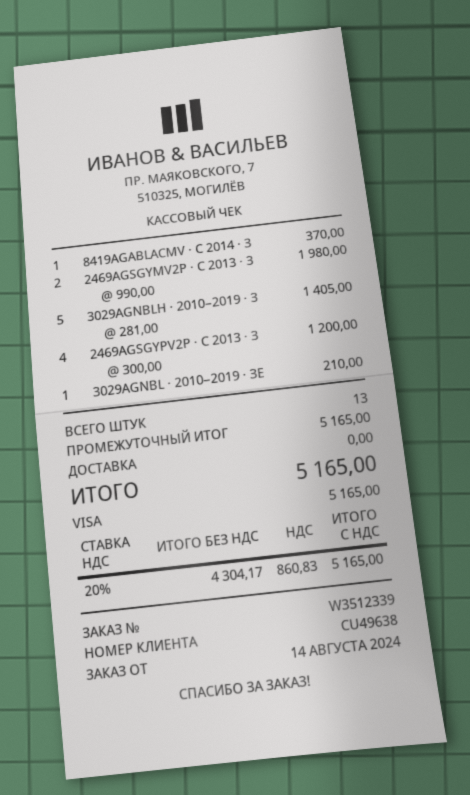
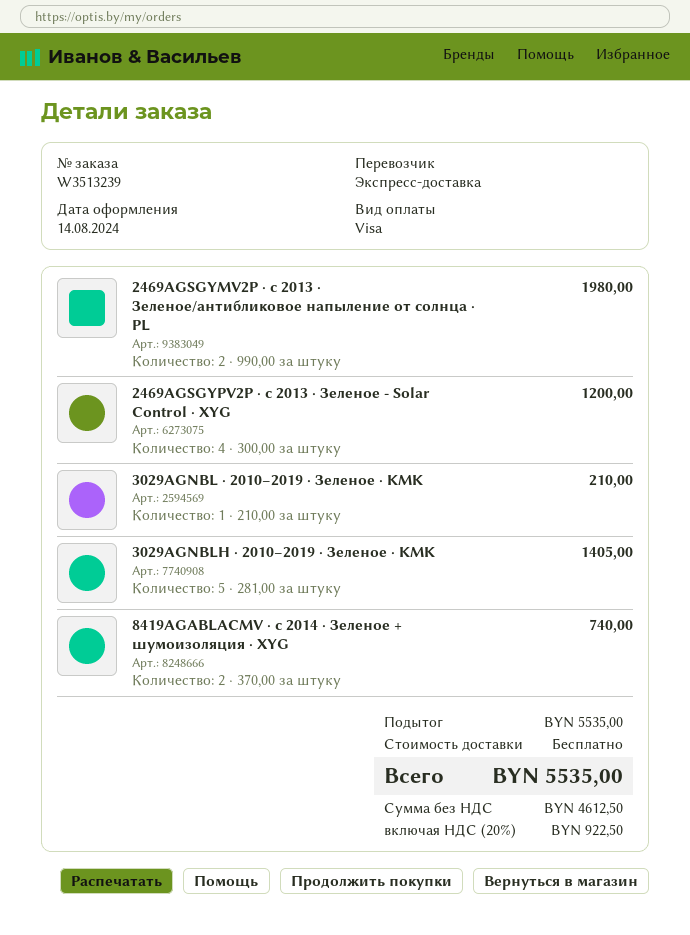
order number: W3512339 -> W3513239
8419AGABLACMV · С 2014 · З: 1 x 370.00 = 370.00 -> 2 x 370.00 = 740.00
subtotal: 5165.00 -> 5535.00
net: 4304.17 -> 4612.50
tax: 20% = 860.83 -> 20% = 922.50
total: 5165.00 -> 5535.00

